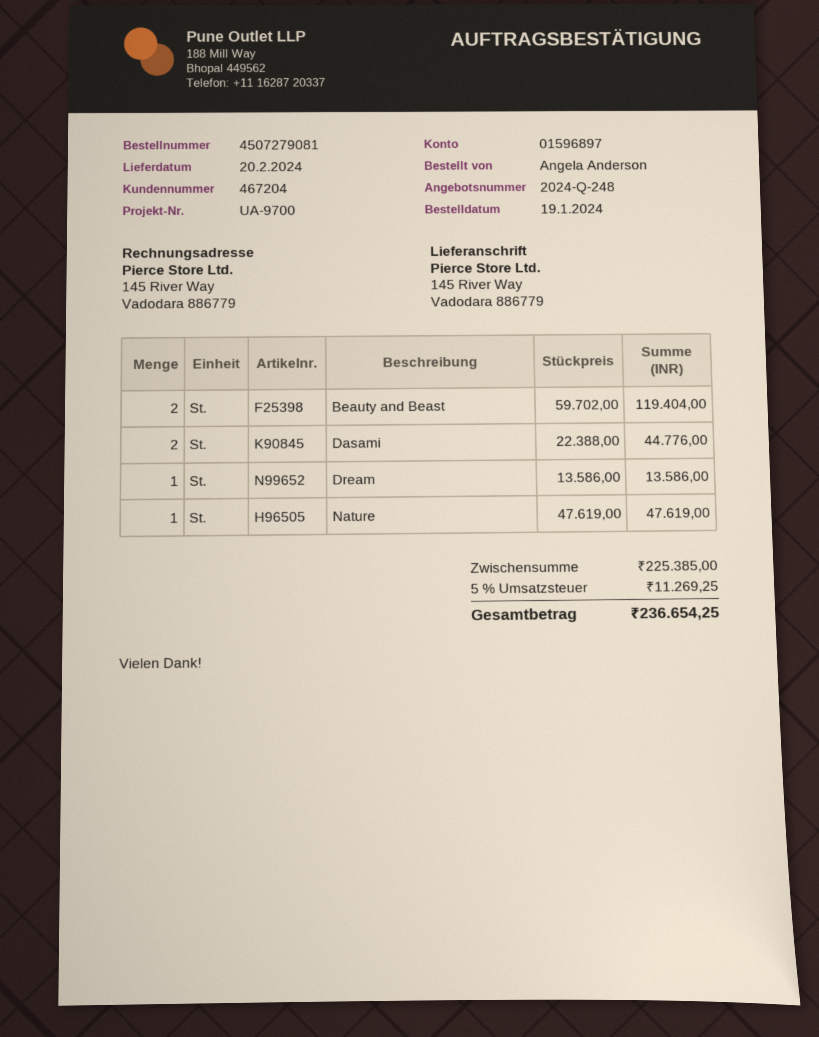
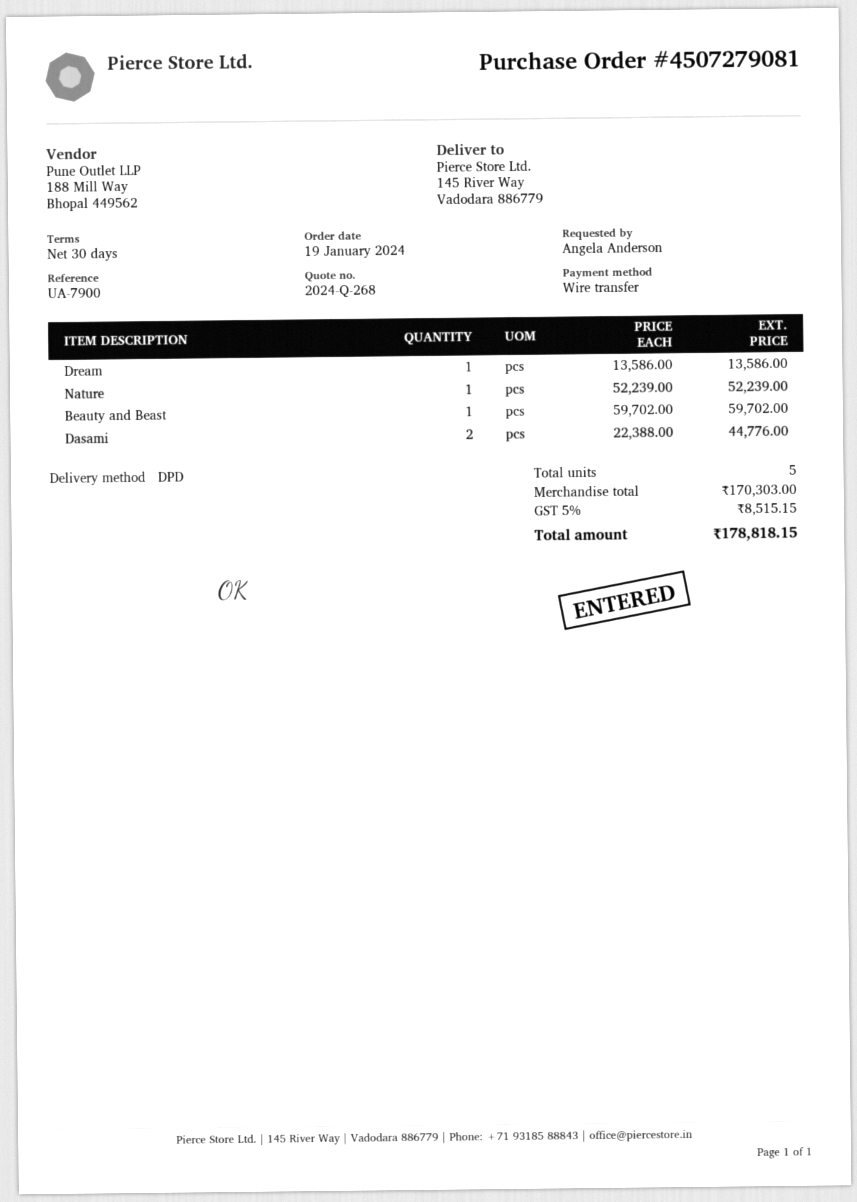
quote number: 2024-Q-248 -> 2024-Q-268
reference: UA-9700 -> UA-7900
Beauty and Beast: 2 x 59702.00 = 119404.00 -> 1 x 59702.00 = 59702.00
Nature: 1 x 47619.00 = 47619.00 -> 1 x 52239.00 = 52239.00
subtotal: 225385.00 -> 170303.00
tax: 5% = 11269.25 -> 5% = 8515.15
total: 236654.25 -> 178818.15

